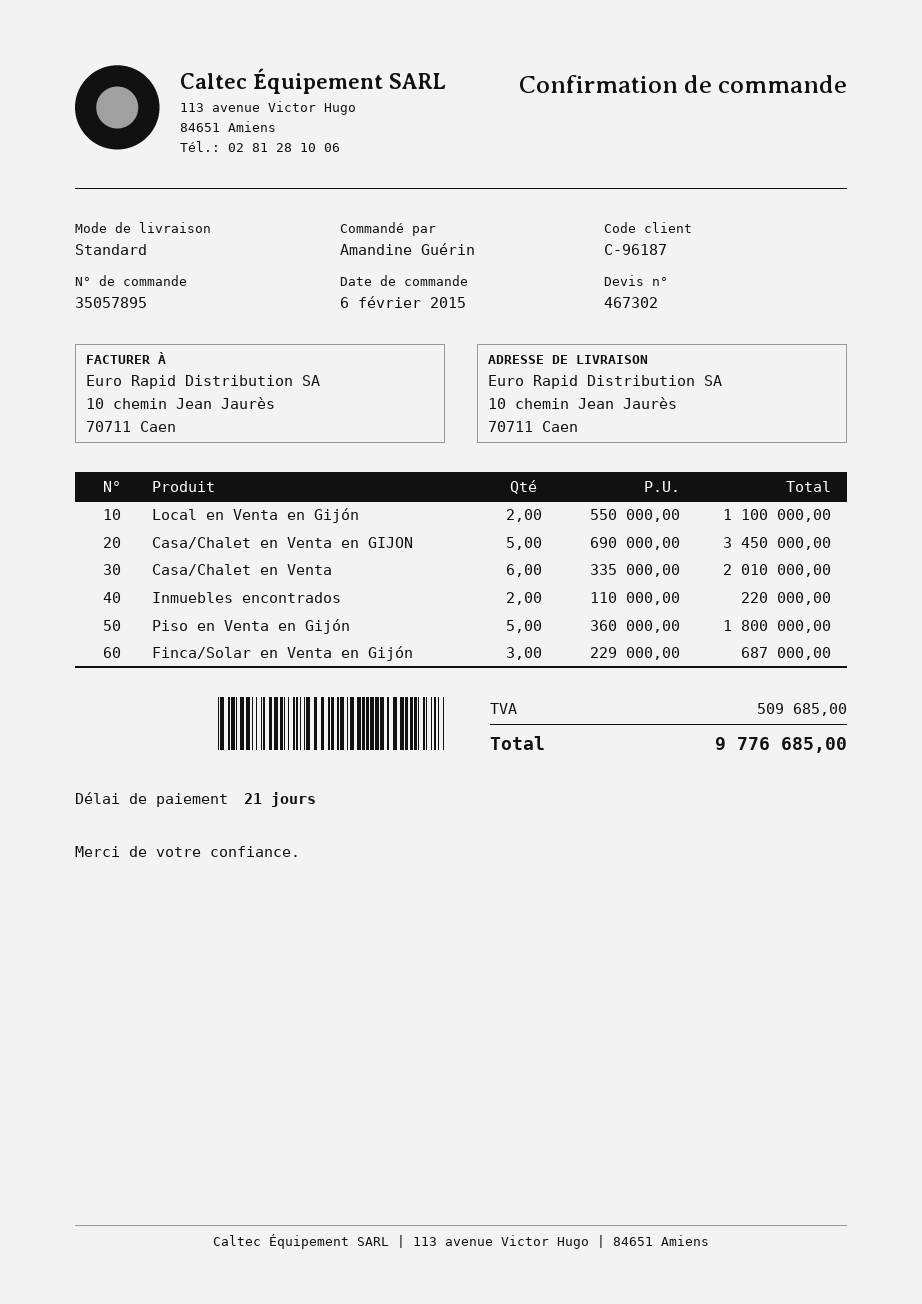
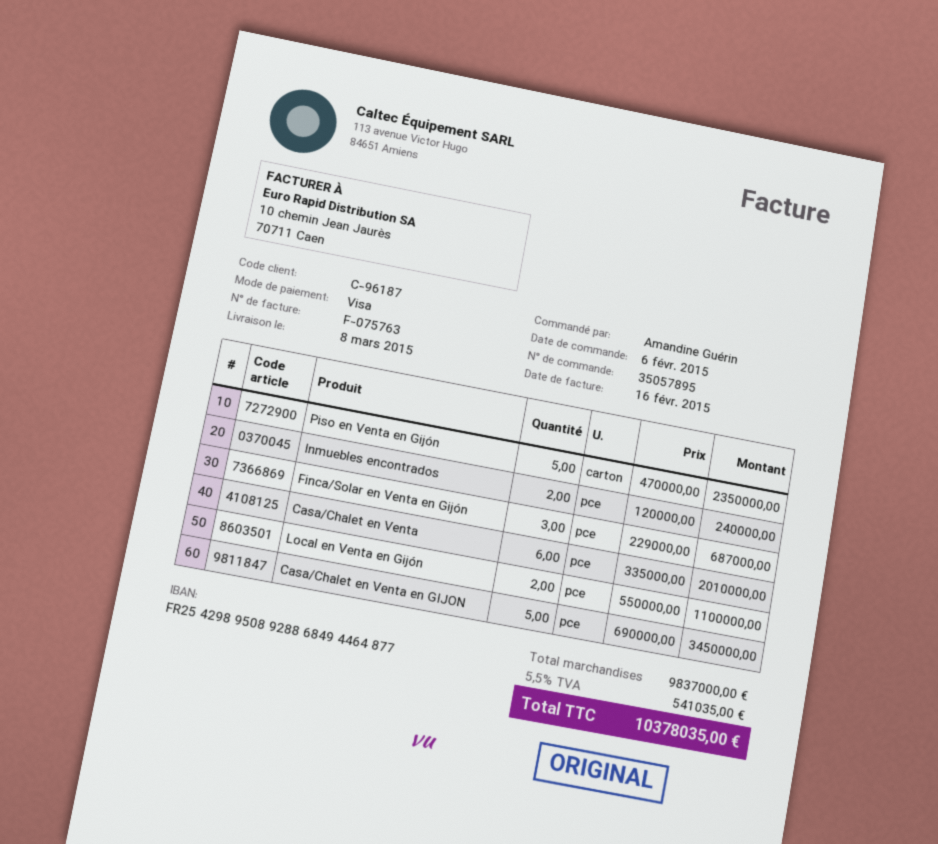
Inmuebles encontrados: 2 x 110000.00 = 220000.00 -> 2 x 120000.00 = 240000.00
Piso en Venta en Gijón: 5 x 360000.00 = 1800000.00 -> 5 x 470000.00 = 2350000.00
tax: 509685.00 -> 541035.00
total: 9776685.00 -> 10378035.00

